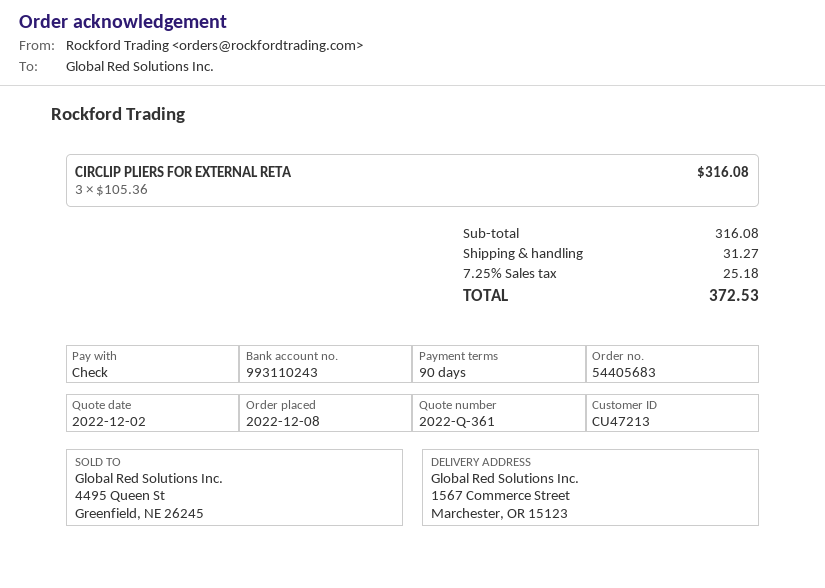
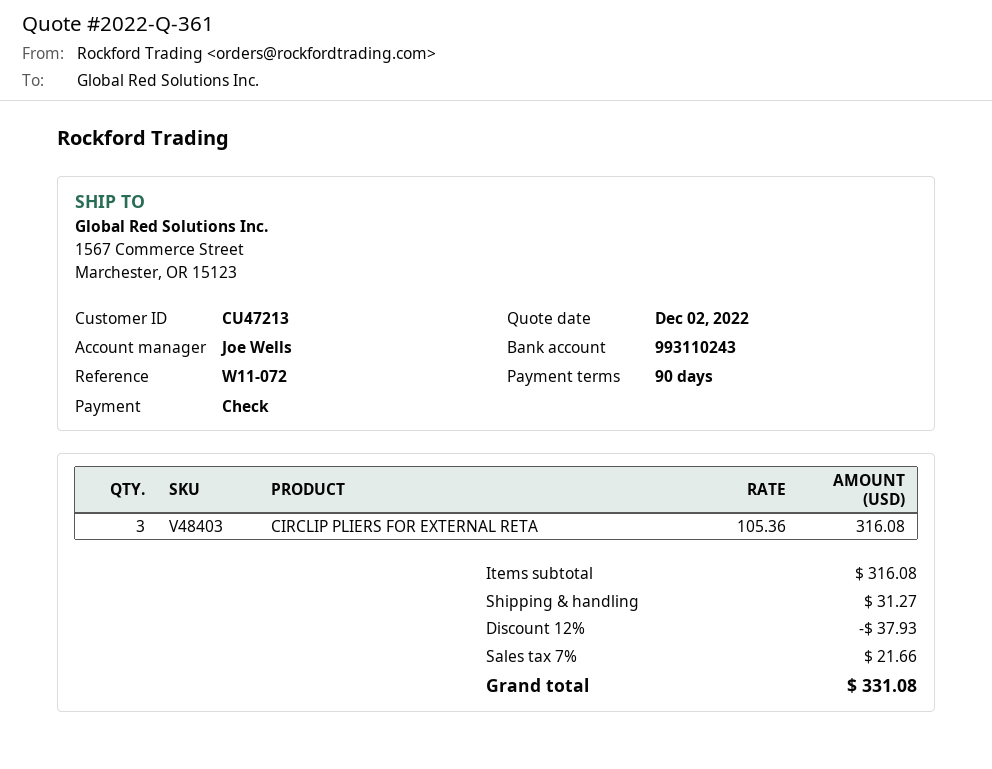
discount: none -> 12% = 37.93
tax: 7.25% = 25.18 -> 7% = 21.66
total: 372.53 -> 331.08

